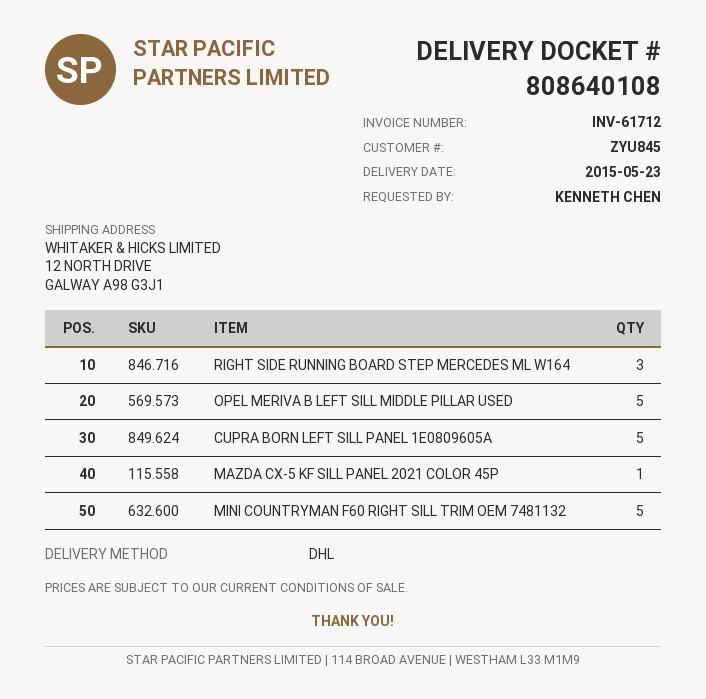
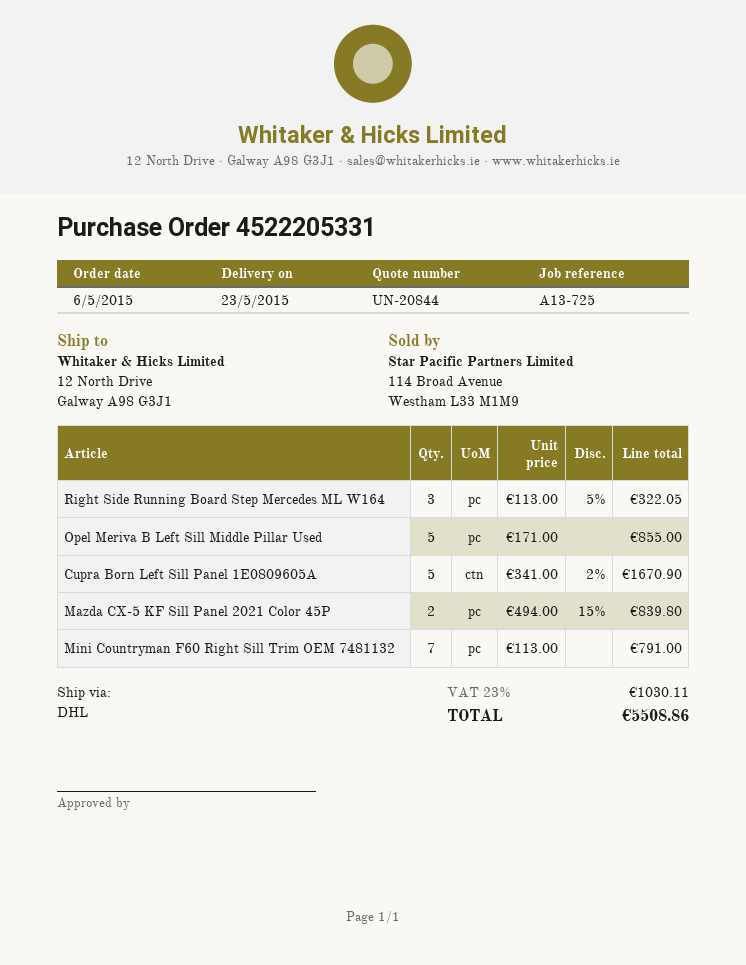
MAZDA CX-5 KF SILL PANEL 2021 COLOR 45P: 1 -> 2
MINI COUNTRYMAN F60 RIGHT SILL TRIM OEM 7481132: 5 -> 7

